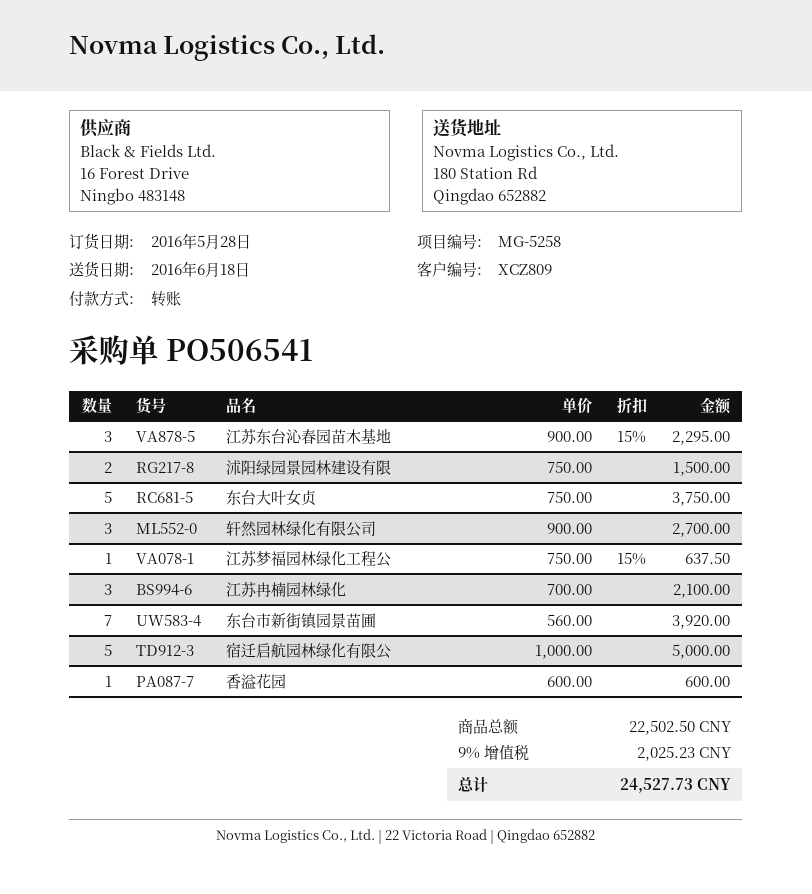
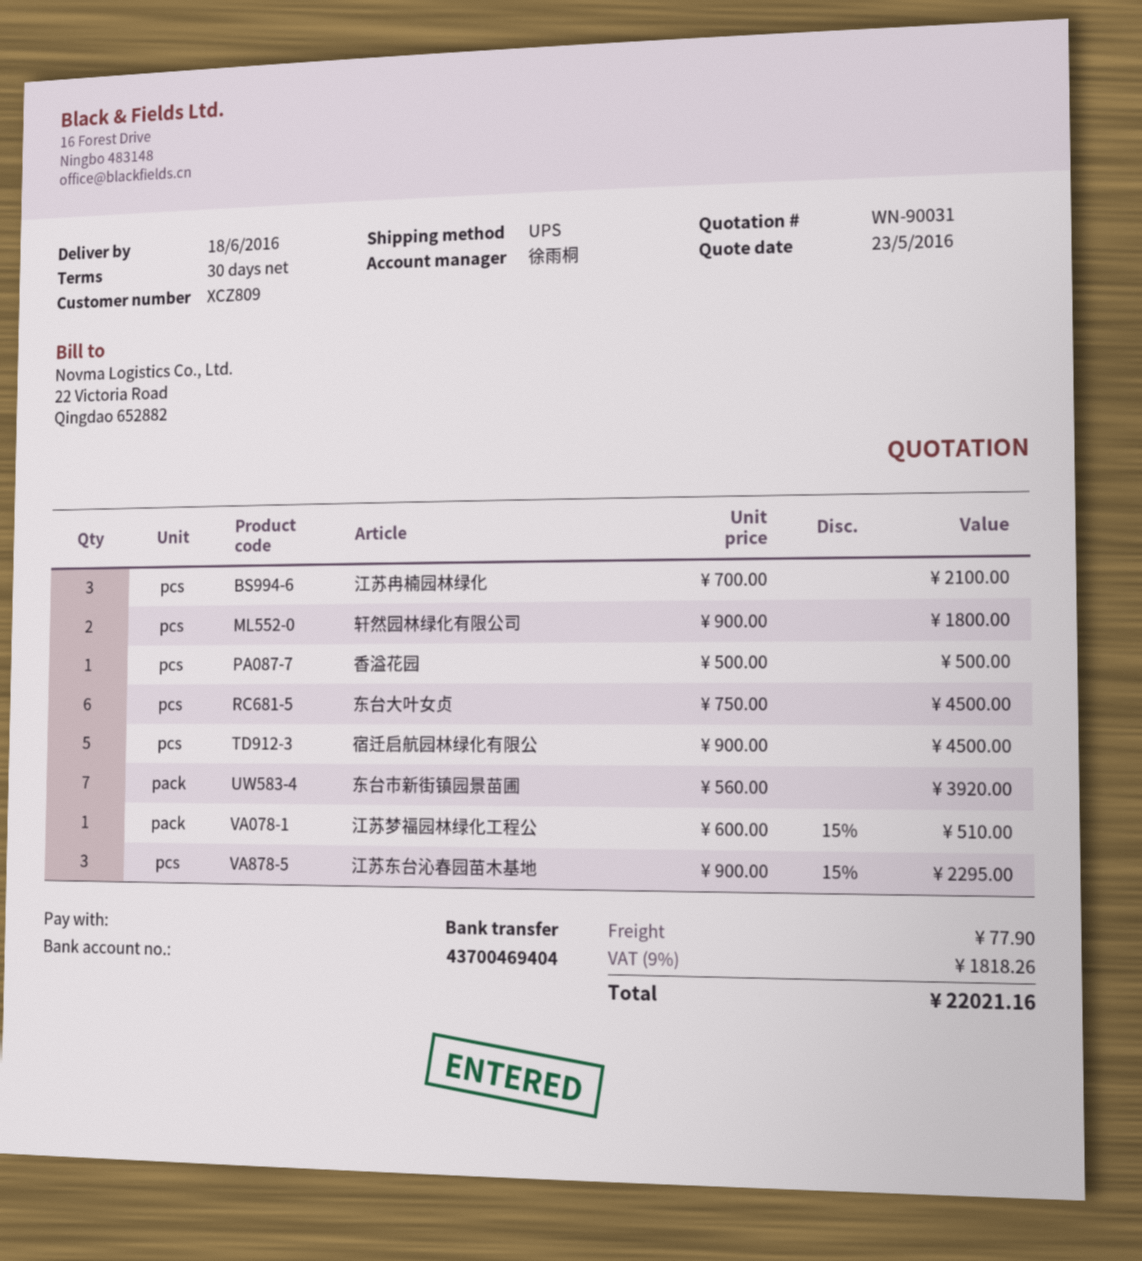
沭阳绿园景园林建设有限: 2 x 750.00 = 1500.00 -> none
东台大叶女贞: 5 x 750.00 = 3750.00 -> 6 x 750.00 = 4500.00
轩然园林绿化有限公司: 3 x 900.00 = 2700.00 -> 2 x 900.00 = 1800.00
江苏梦福园林绿化工程公: 1 x 750.00 - 15% = 637.50 -> 1 x 600.00 - 15% = 510.00
宿迁启航园林绿化有限公: 5 x 1000.00 = 5000.00 -> 5 x 900.00 = 4500.00
香溢花园: 1 x 600.00 = 600.00 -> 1 x 500.00 = 500.00
shipping: none -> 77.90
tax: 9% = 2025.23 -> 9% = 1818.26
total: 24527.73 -> 22021.16

